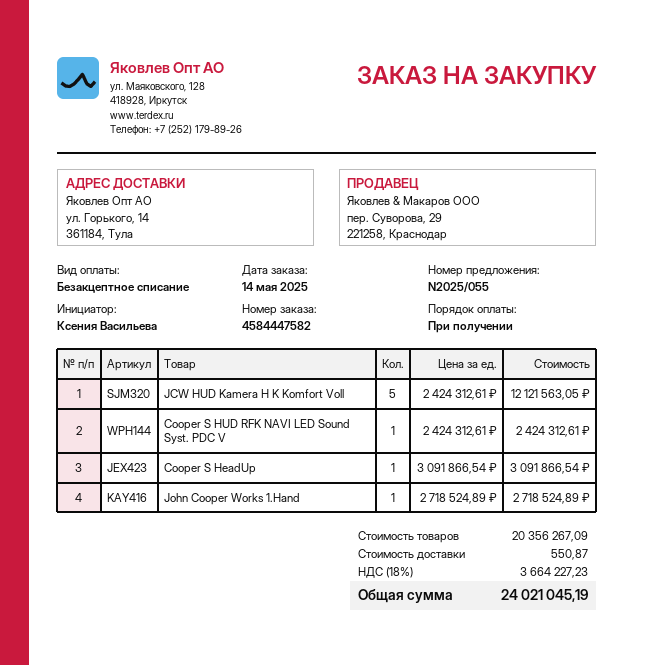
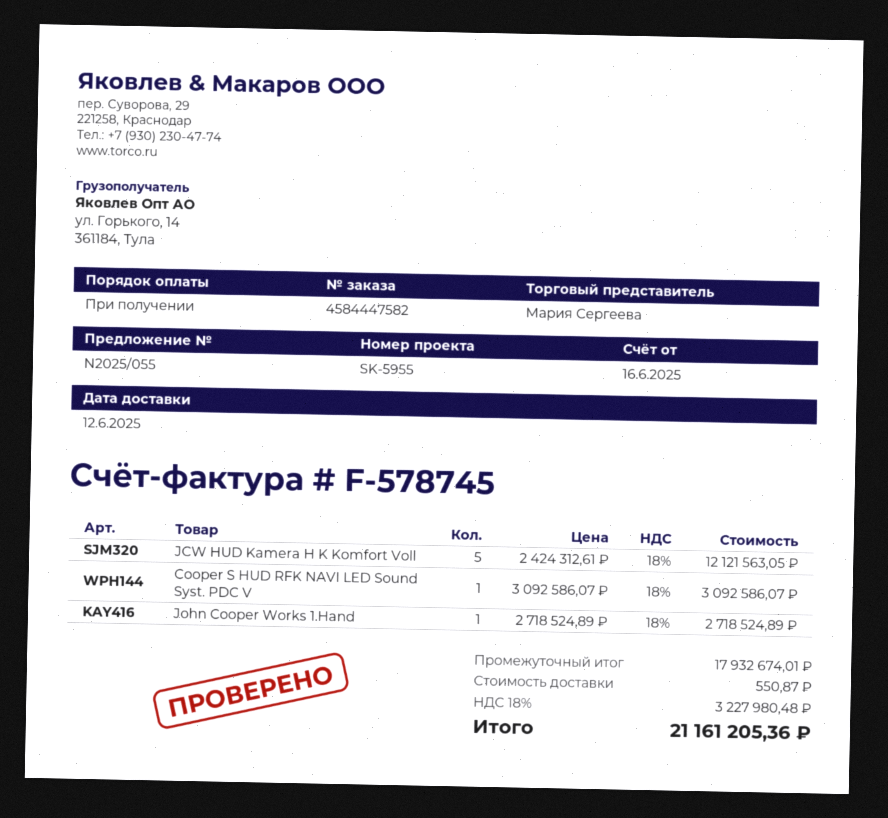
Cooper S HUD RFK NAVI LED Sound Syst. PDC V: 1 x 2424312.61 = 2424312.61 -> 1 x 3092586.07 = 3092586.07
Cooper S HeadUp: 1 x 3091866.54 = 3091866.54 -> none
subtotal: 20356267.09 -> 17932674.01
tax: 18% = 3664227.23 -> 18% = 3227980.48
total: 24021045.19 -> 21161205.36

